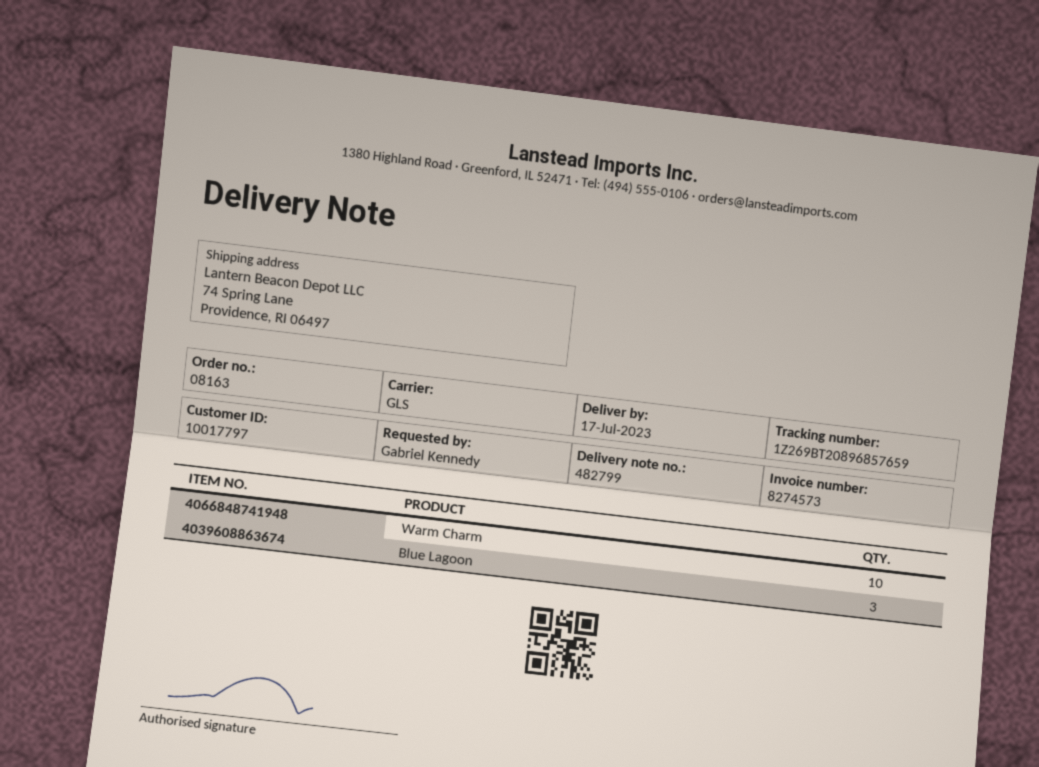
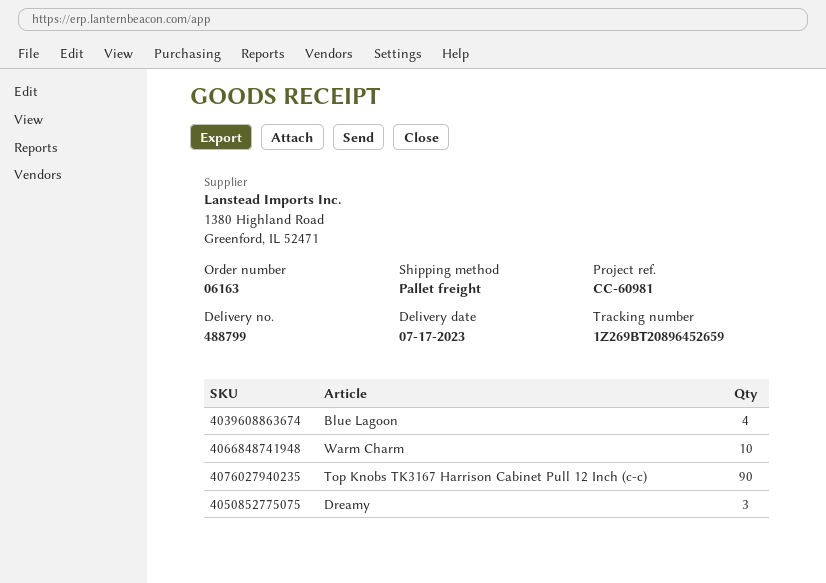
order number: 08163 -> 06163
delivery note number: 482799 -> 488799
shipping method: GLS -> pallet freight
tracking number: 1Z269BT20896857659 -> 1Z269BT20896452659
Blue Lagoon: 3 -> 4
Top Knobs TK3167 Harrison Cabinet Pull 12 Inch (c-c): none -> 90
Dreamy: none -> 3

